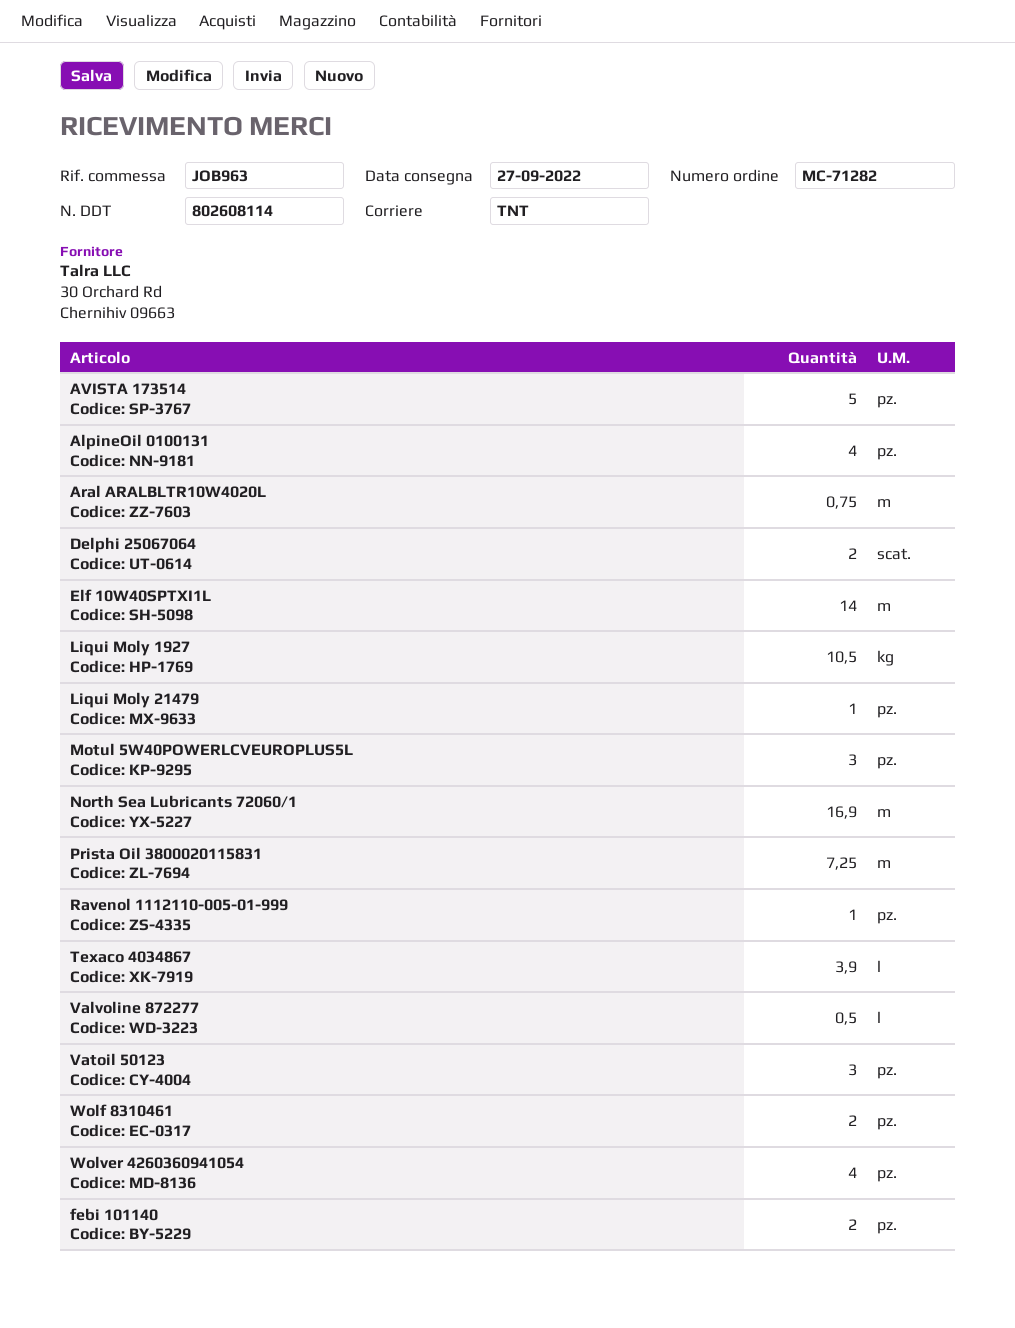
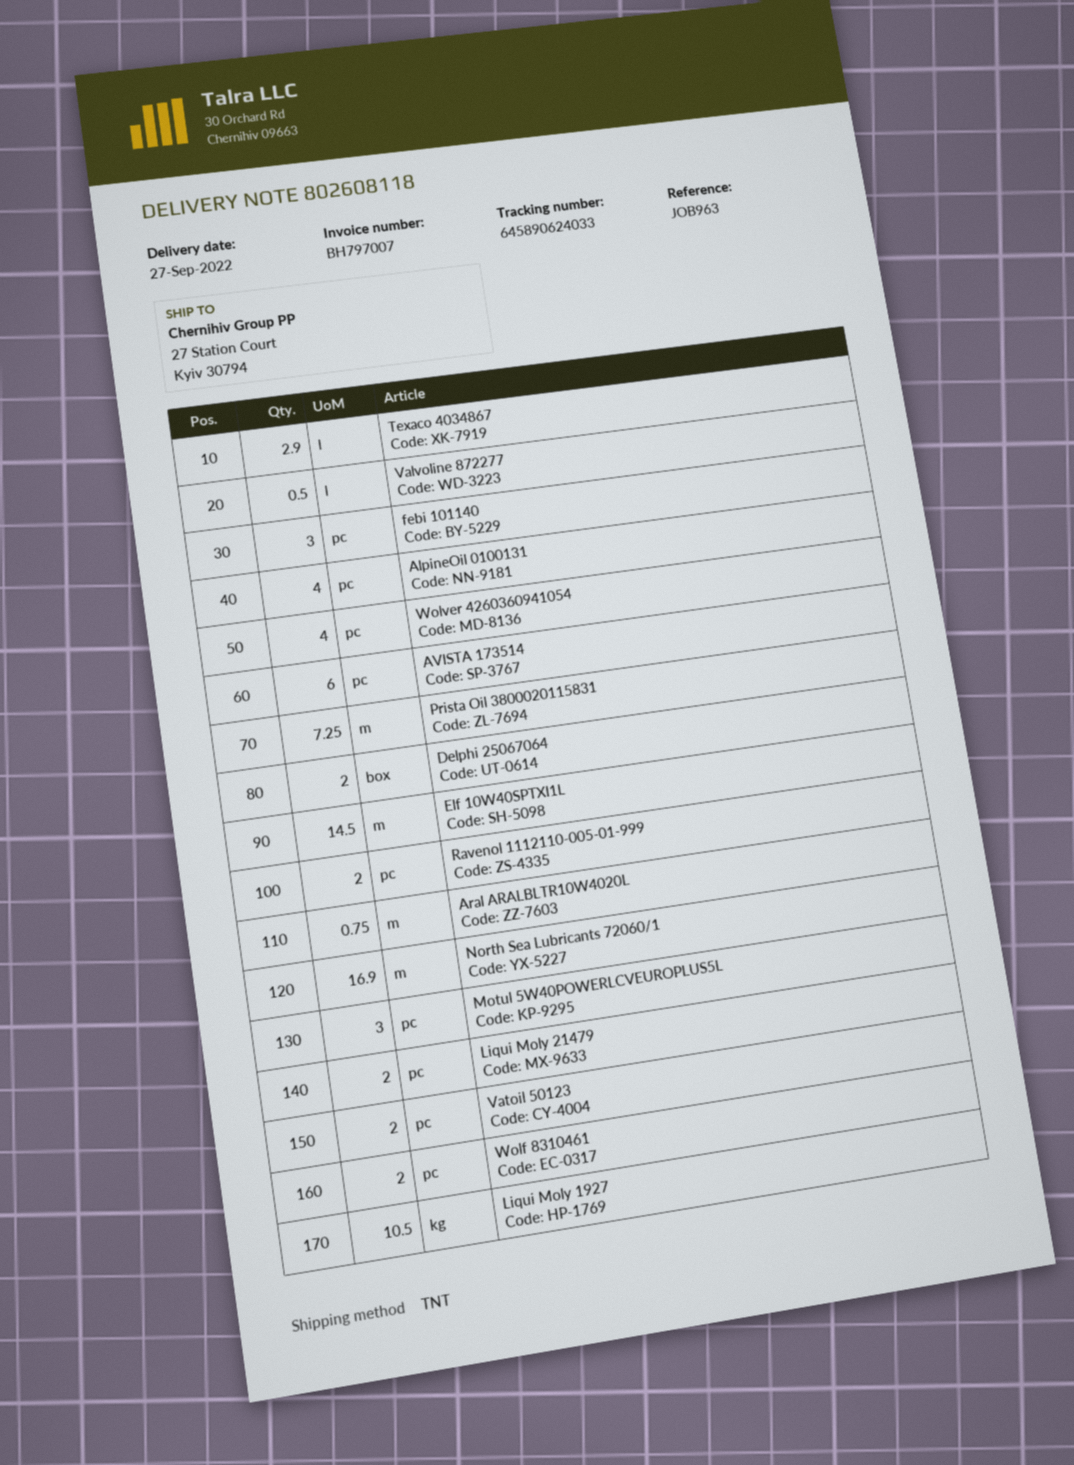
delivery note number: 802608114 -> 802608118
AVISTA 173514: 5 -> 6
Elf 10W40SPTXI1L: 14 -> 14.5
Liqui Moly 21479: 1 -> 2
Ravenol 1112110-005-01-999: 1 -> 2
Texaco 4034867: 3.9 -> 2.9
Vatoil 50123: 3 -> 2
febi 101140: 2 -> 3

